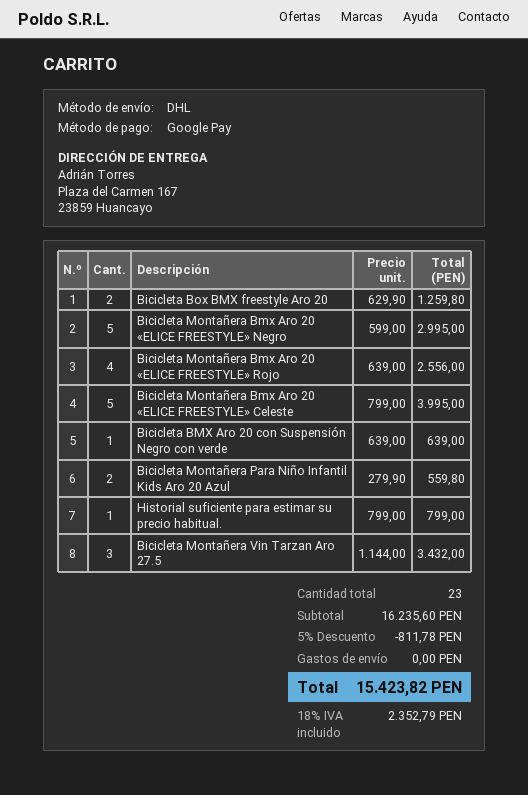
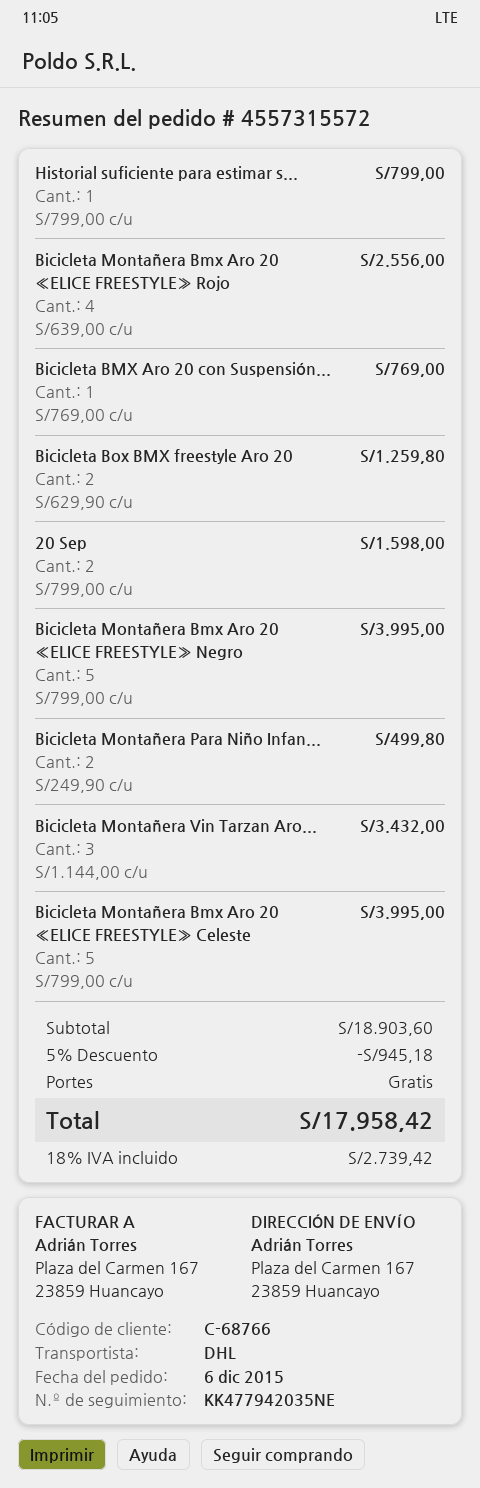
Bicicleta Montañera Bmx Aro 20 «ELICE FREESTYLE» Negro: 5 x 599.00 = 2995.00 -> 5 x 799.00 = 3995.00
Bicicleta BMX Aro 20 con Suspensión Negro con verde: 1 x 639.00 = 639.00 -> 1 x 769.00 = 769.00
Bicicleta Montañera Para Niño Infantil Kids Aro 20 Azul: 2 x 279.90 = 559.80 -> 2 x 249.90 = 499.80
20 Sep: none -> 2 x 799.00 = 1598.00
subtotal: 16235.60 -> 18903.60
discount: 5% = 811.78 -> 5% = 945.18
tax: 18% = 2352.79 -> 18% = 2739.42
total: 15423.82 -> 17958.42

